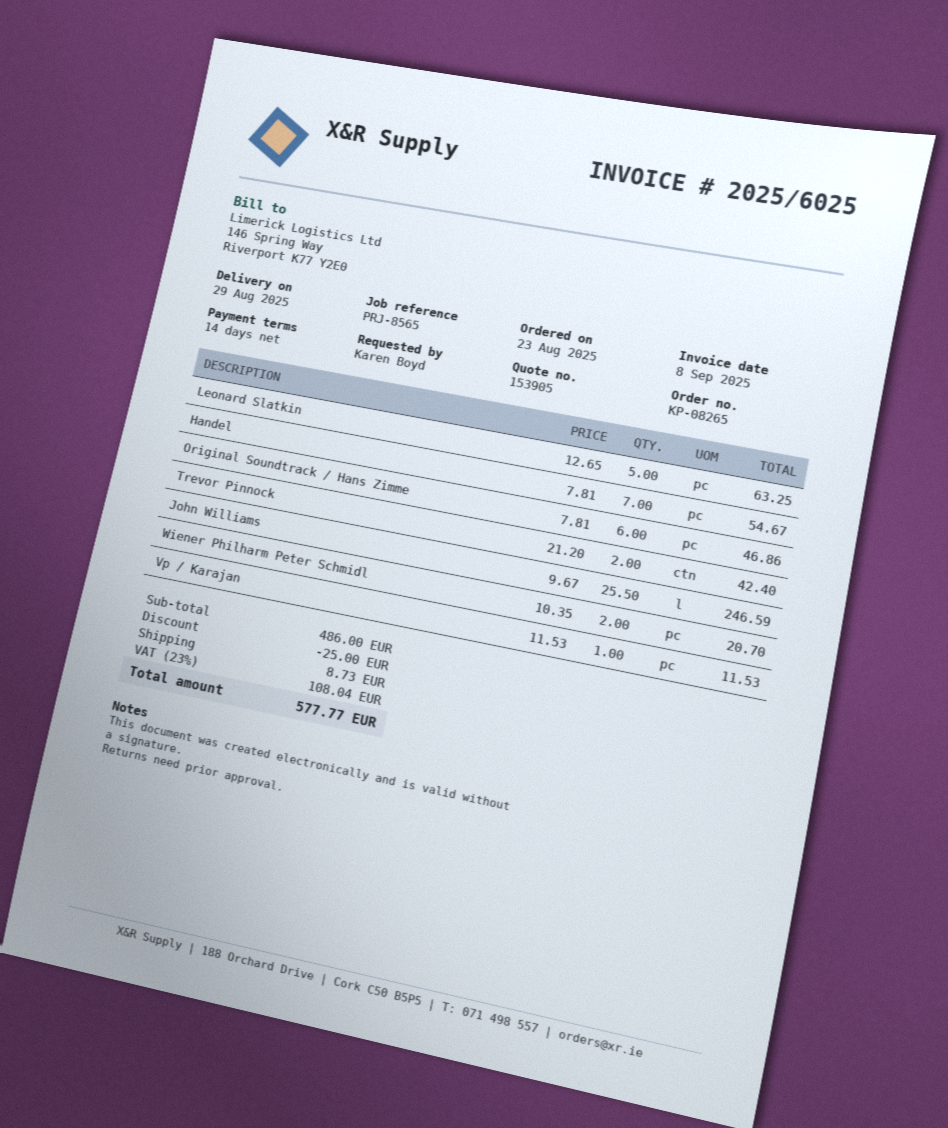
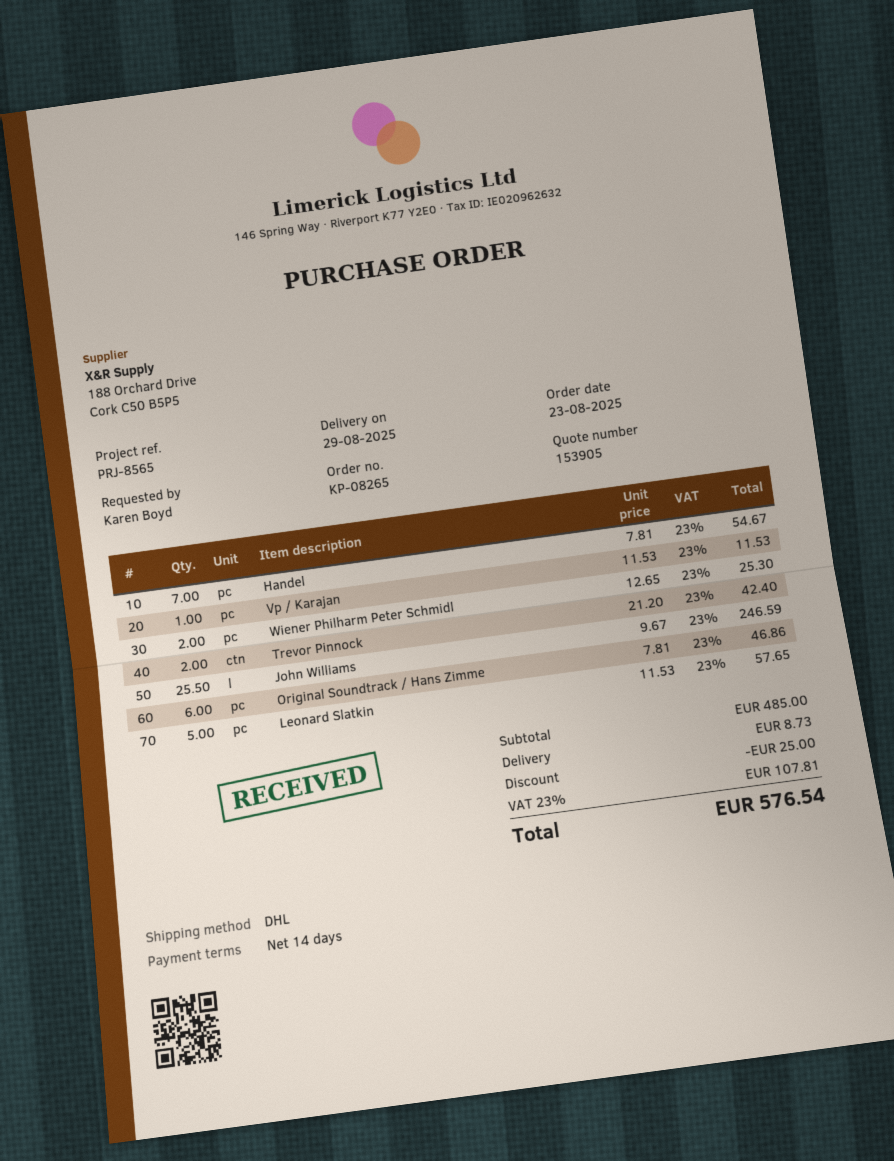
Leonard Slatkin: 5 x 12.65 = 63.25 -> 5 x 11.53 = 57.65
Wiener Philharm Peter Schmidl: 2 x 10.35 = 20.70 -> 2 x 12.65 = 25.30
subtotal: 486.00 -> 485.00
tax: 23% = 108.04 -> 23% = 107.81
total: 577.77 -> 576.54

